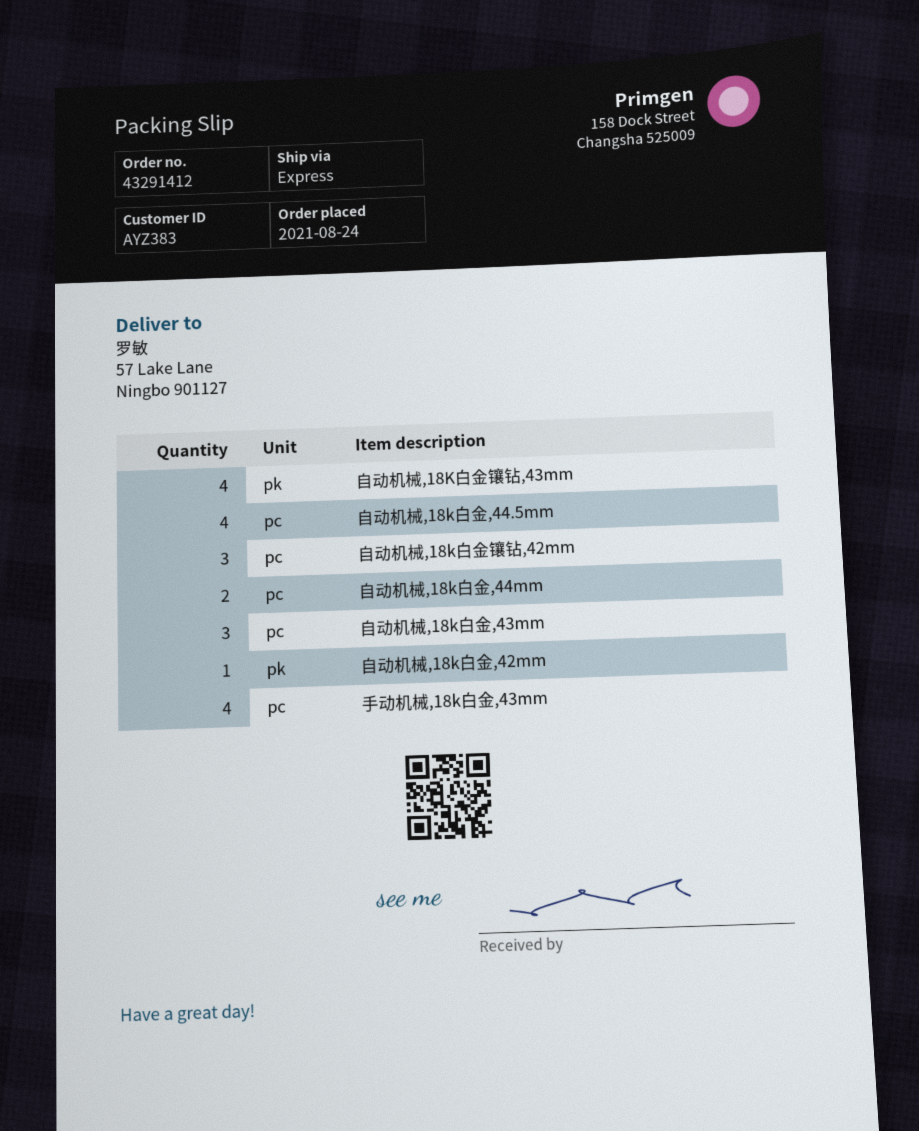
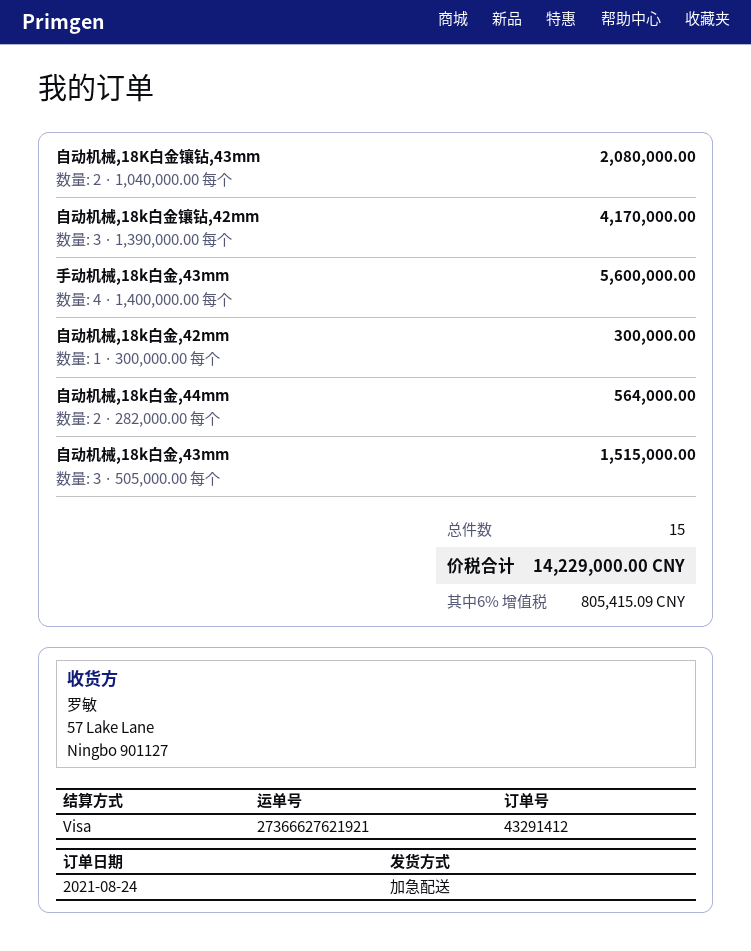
自动机械,18K白金镶钻,43mm: 4 -> 2
自动机械,18k白金,44.5mm: 4 -> none

